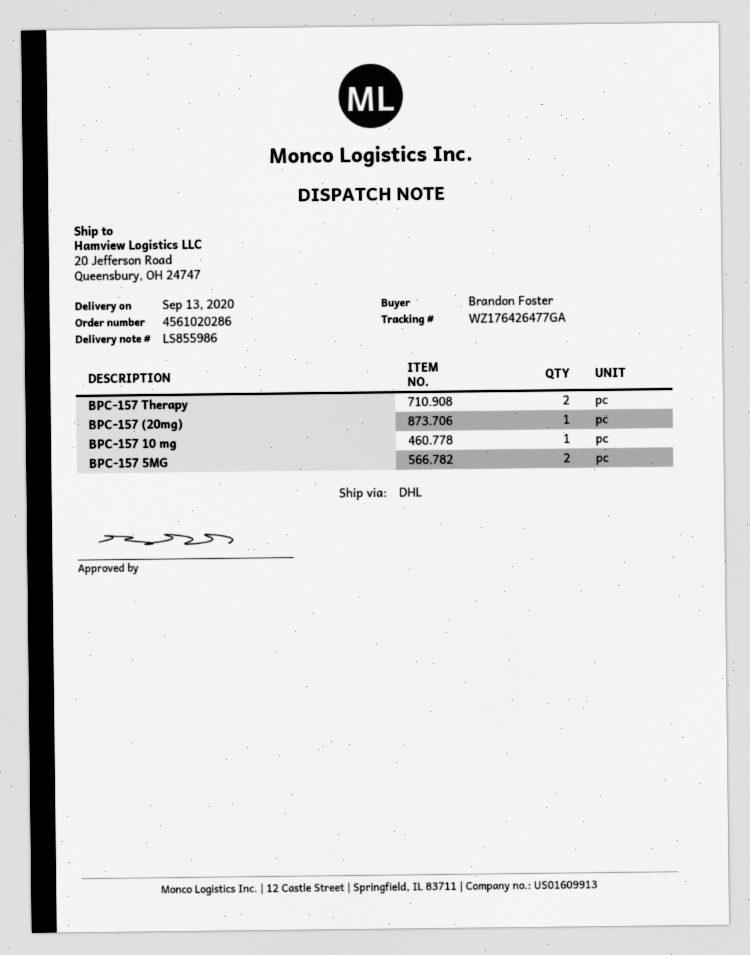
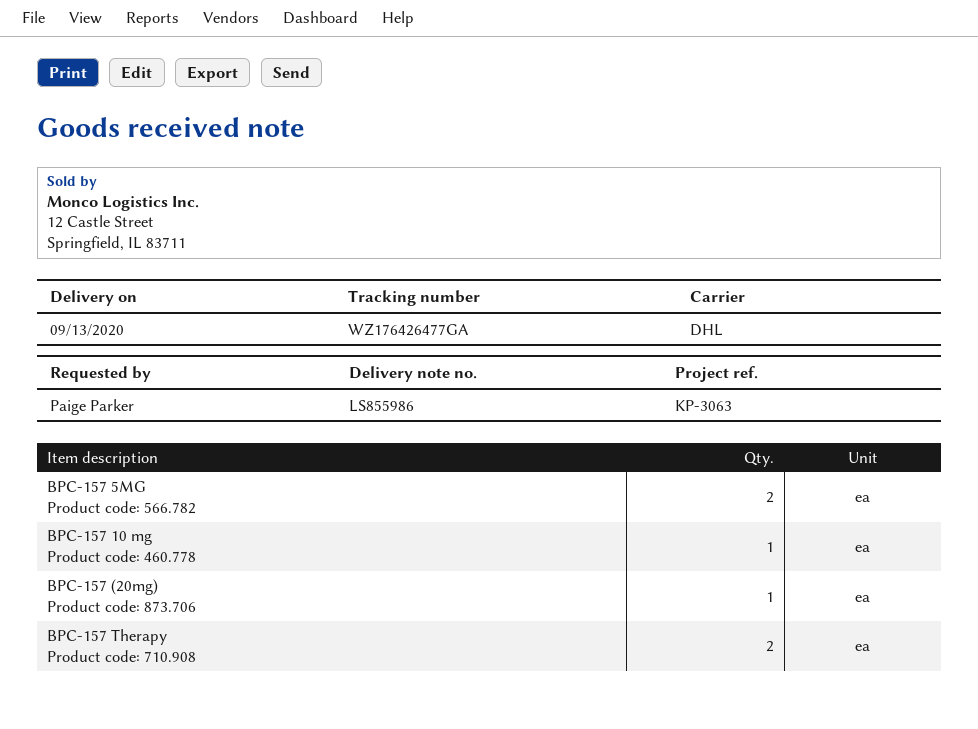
ordered by: Brandon Foster -> Paige Parker

